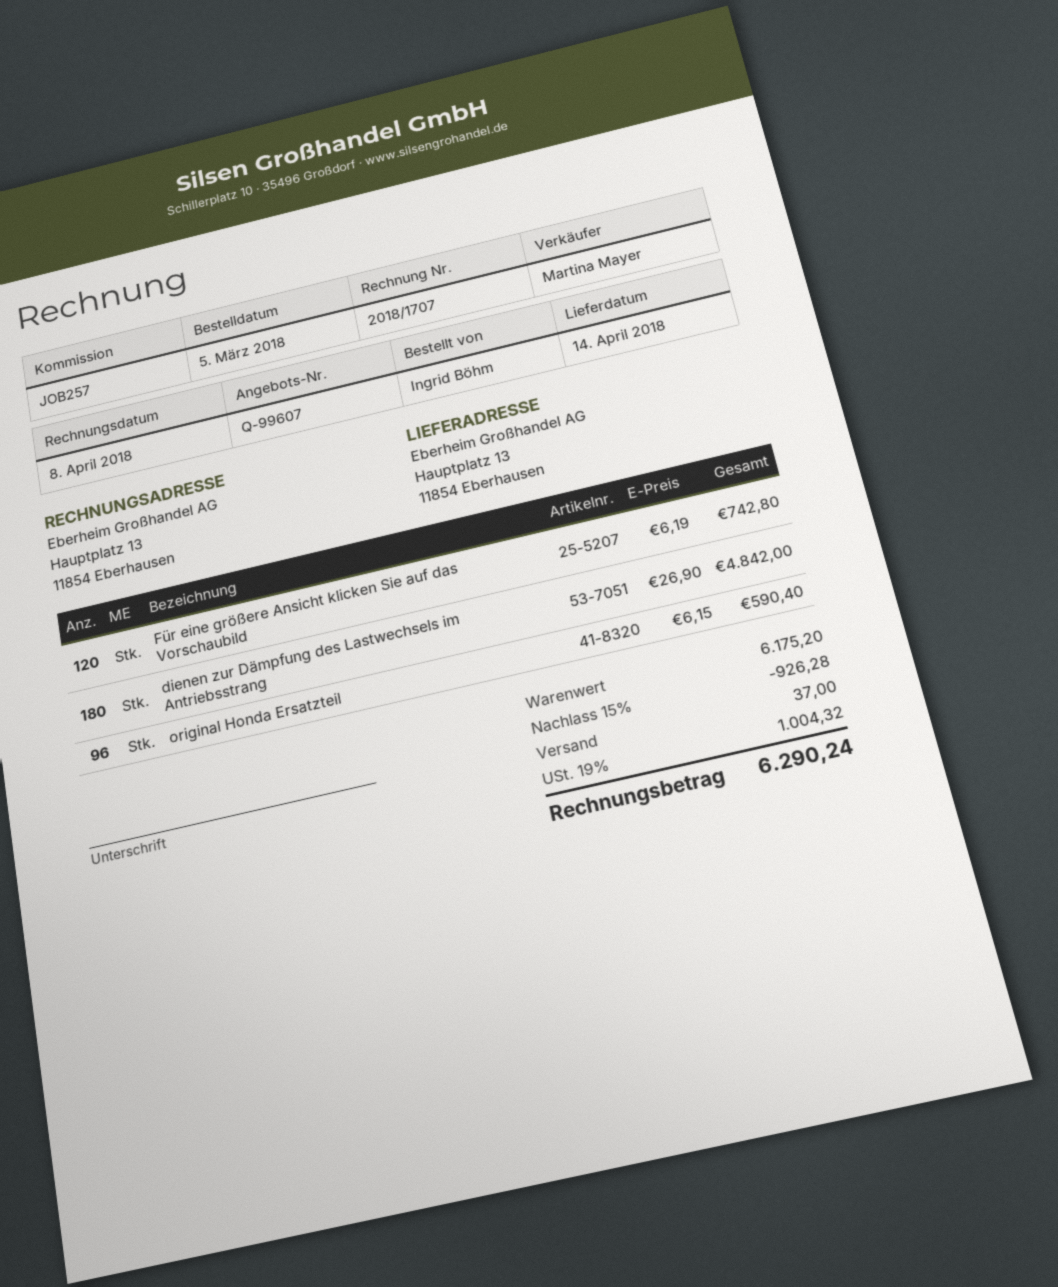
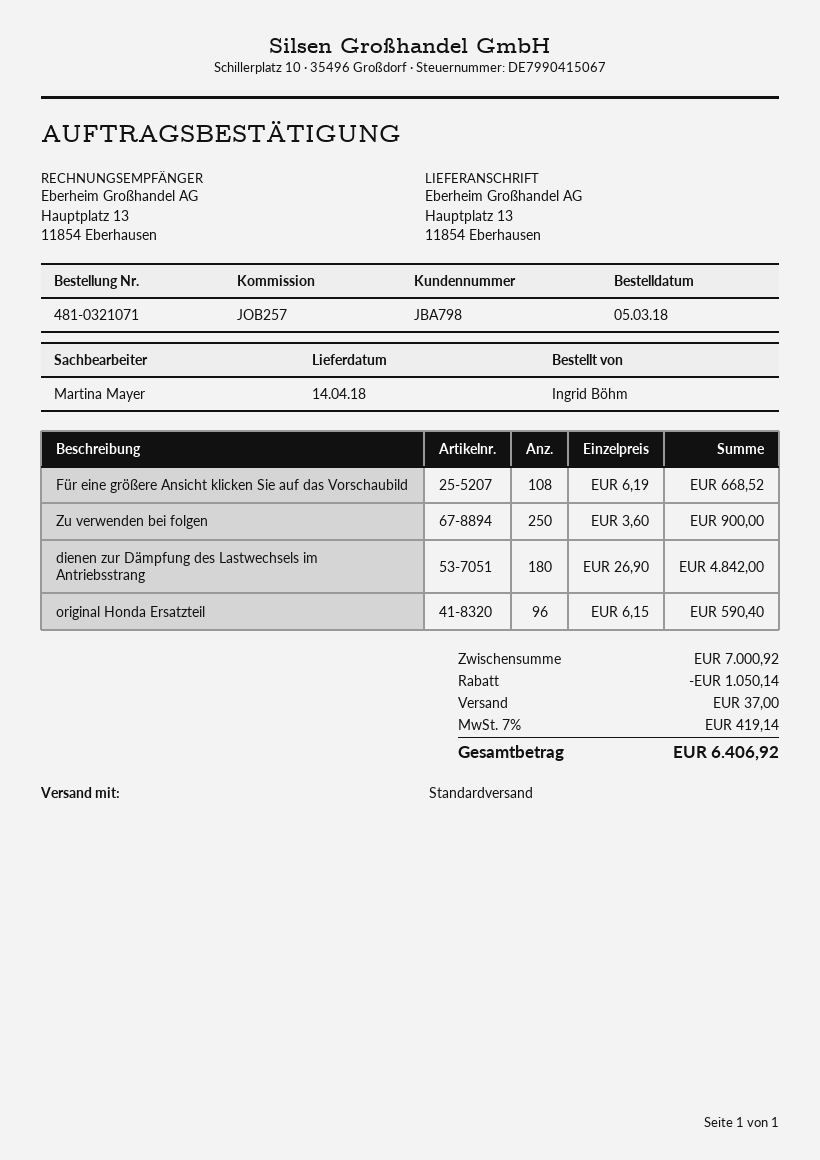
Für eine größere Ansicht klicken Sie auf das Vorschaubild: 120 x 6.19 = 742.80 -> 108 x 6.19 = 668.52
Zu verwenden bei folgen: none -> 250 x 3.60 = 900.00
subtotal: 6175.20 -> 7000.92
discount: 926.28 -> 1050.14
tax: 19% = 1004.32 -> 7% = 419.14
total: 6290.24 -> 6406.92

